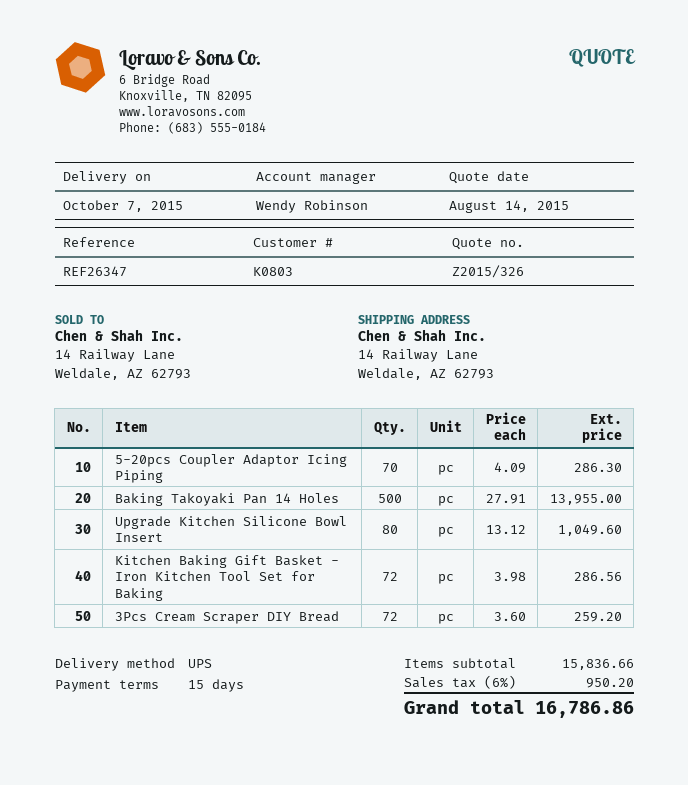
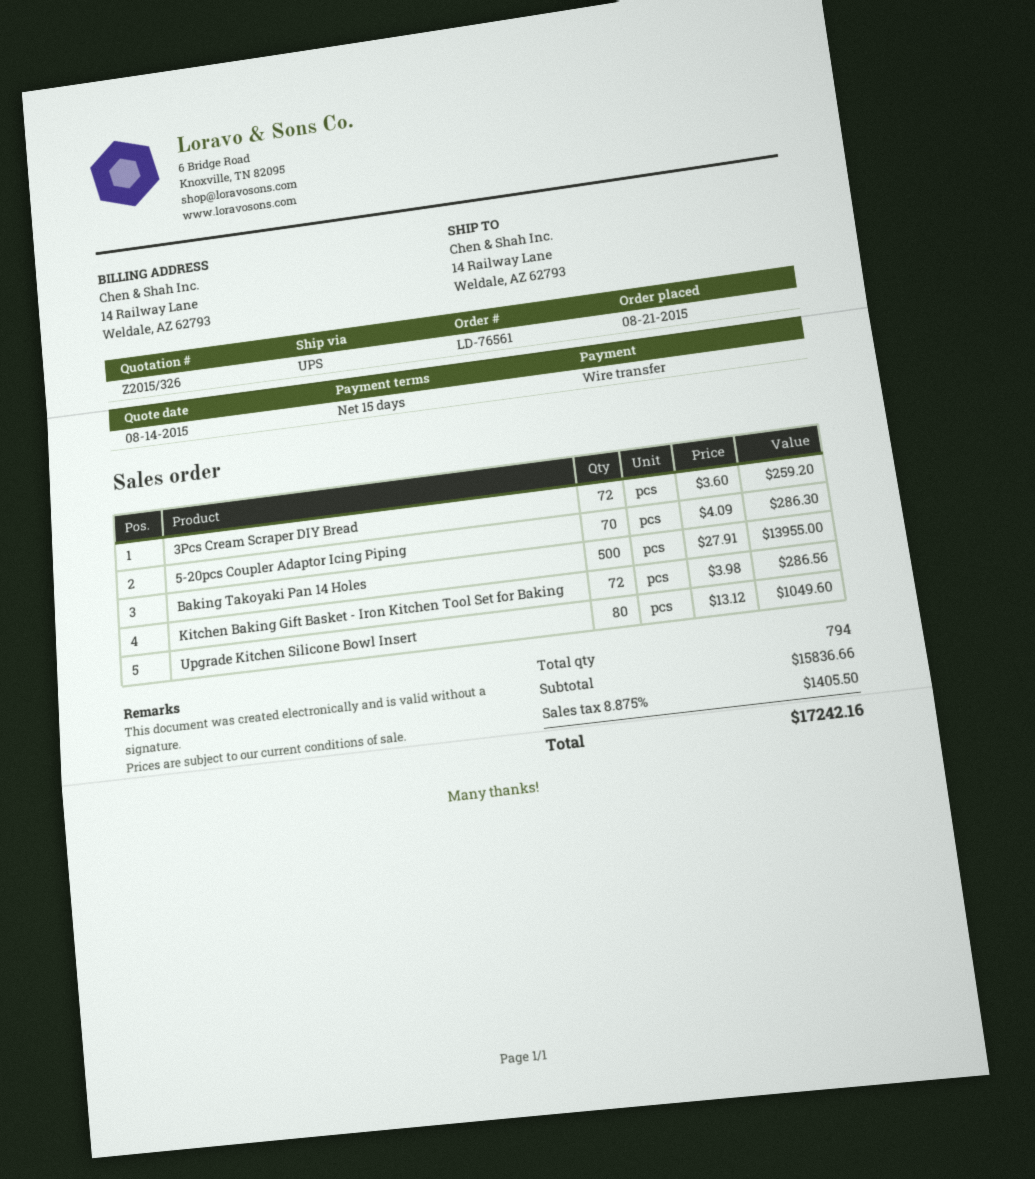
tax: 6% = 950.20 -> 8.875% = 1405.50
total: 16786.86 -> 17242.16

